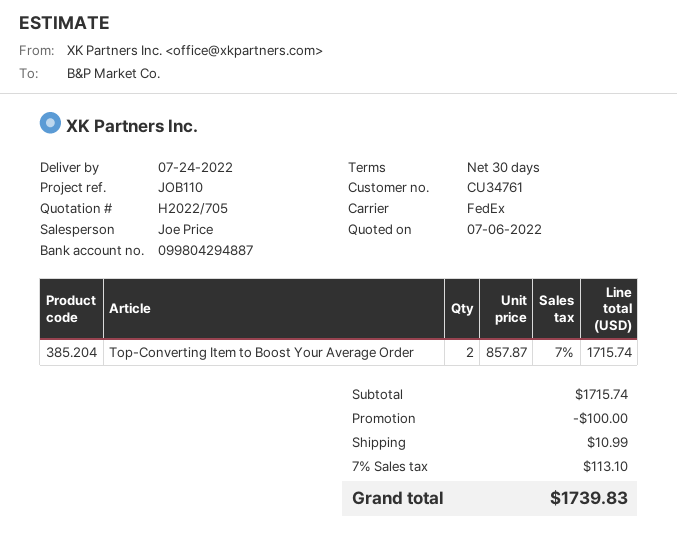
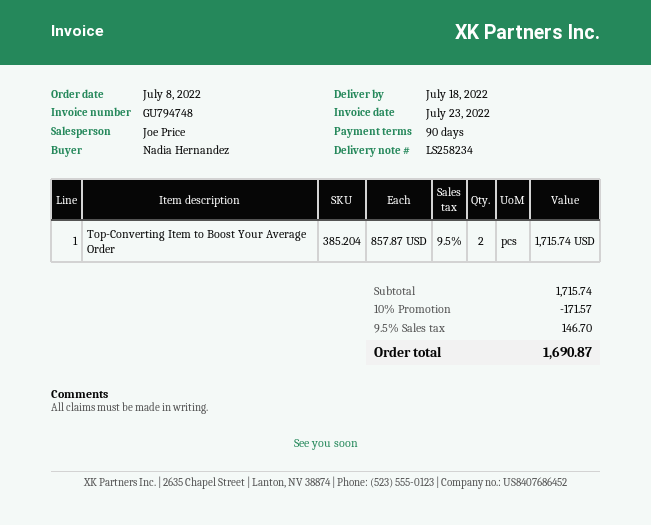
delivery date: 2022-07-24 -> 2022-07-18
payment terms: 30 days -> 90 days
discount: 100.00 -> 171.57
shipping: 10.99 -> none
tax: 7% = 113.10 -> 9.5% = 146.70
total: 1739.83 -> 1690.87

